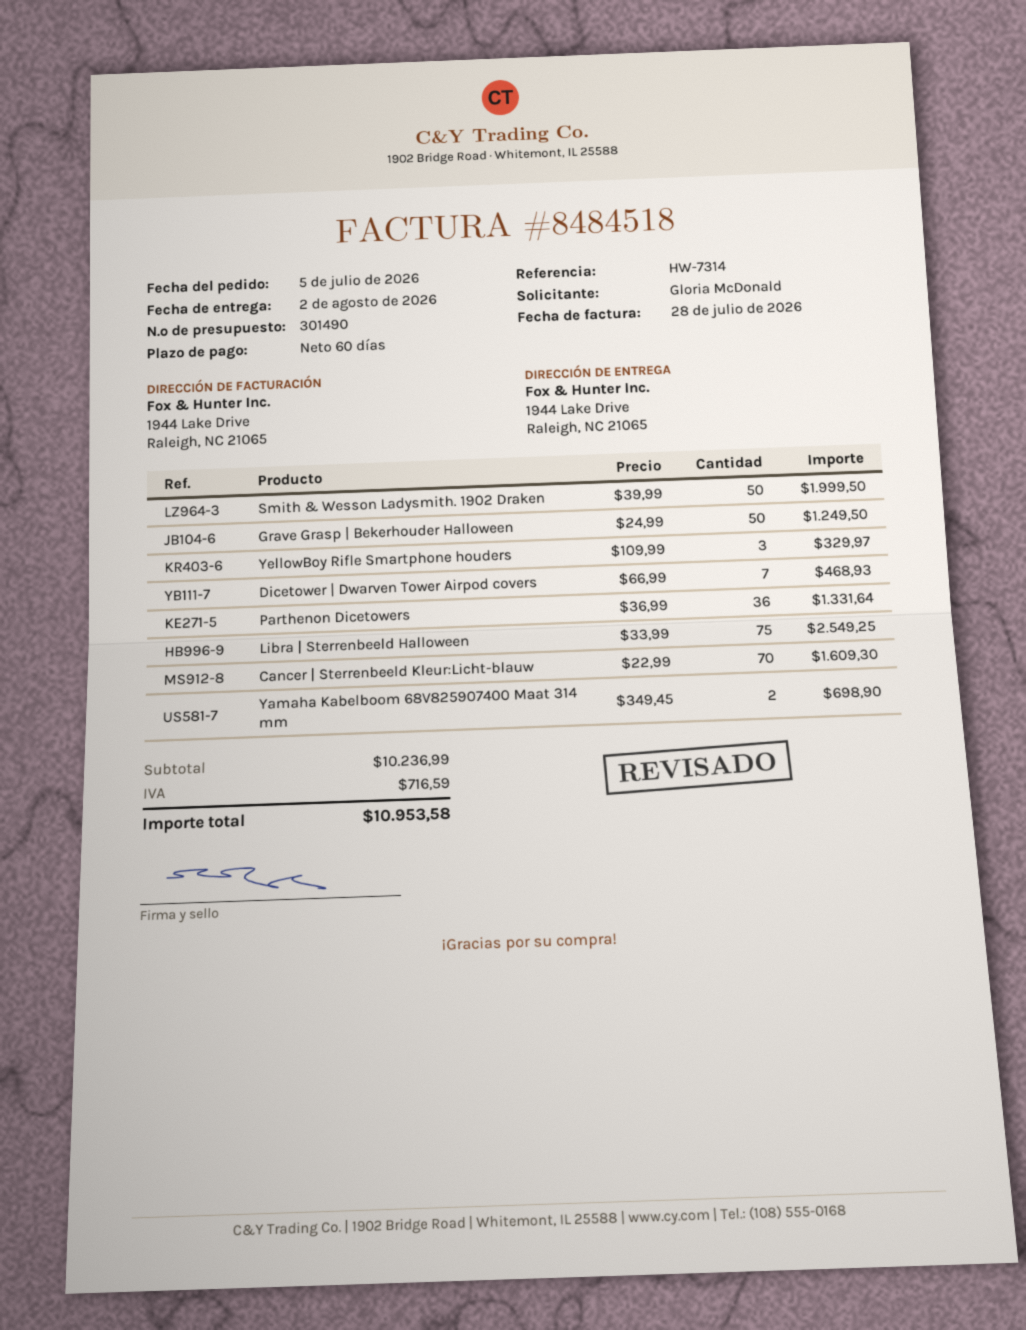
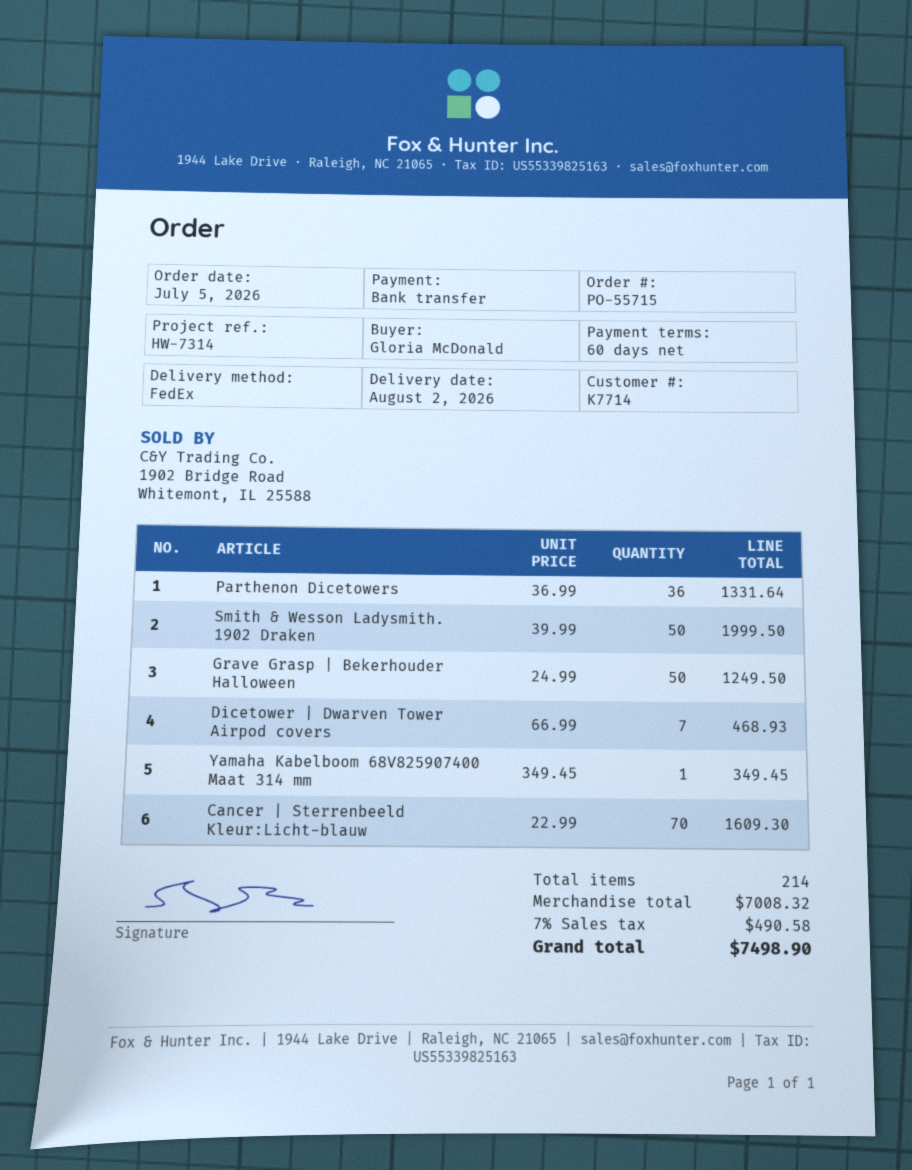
YellowBoy Rifle Smartphone houders: 3 x 109.99 = 329.97 -> none
Libra | Sterrenbeeld Halloween: 75 x 33.99 = 2549.25 -> none
Yamaha Kabelboom 68V825907400 Maat 314 mm: 2 x 349.45 = 698.90 -> 1 x 349.45 = 349.45
subtotal: 10236.99 -> 7008.32
tax: 716.59 -> 490.58
total: 10953.58 -> 7498.90

